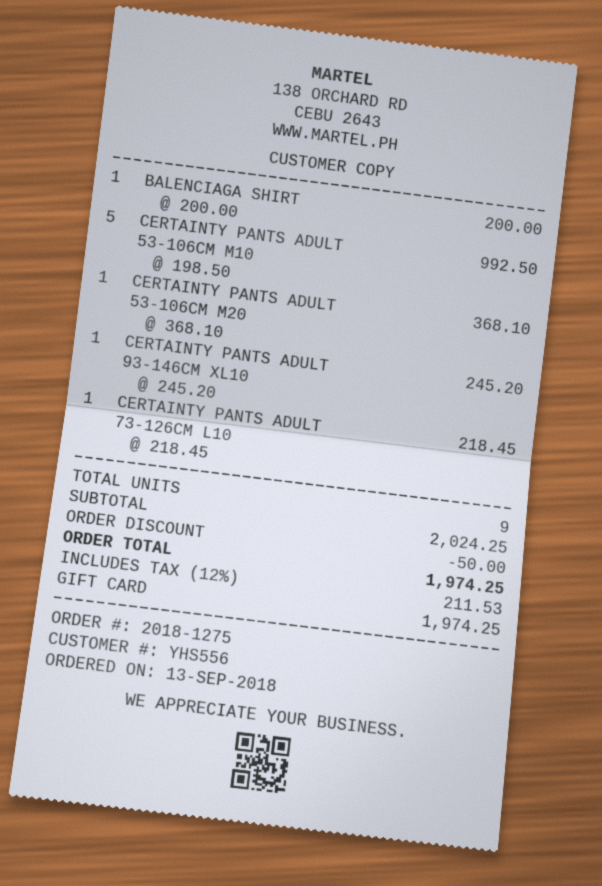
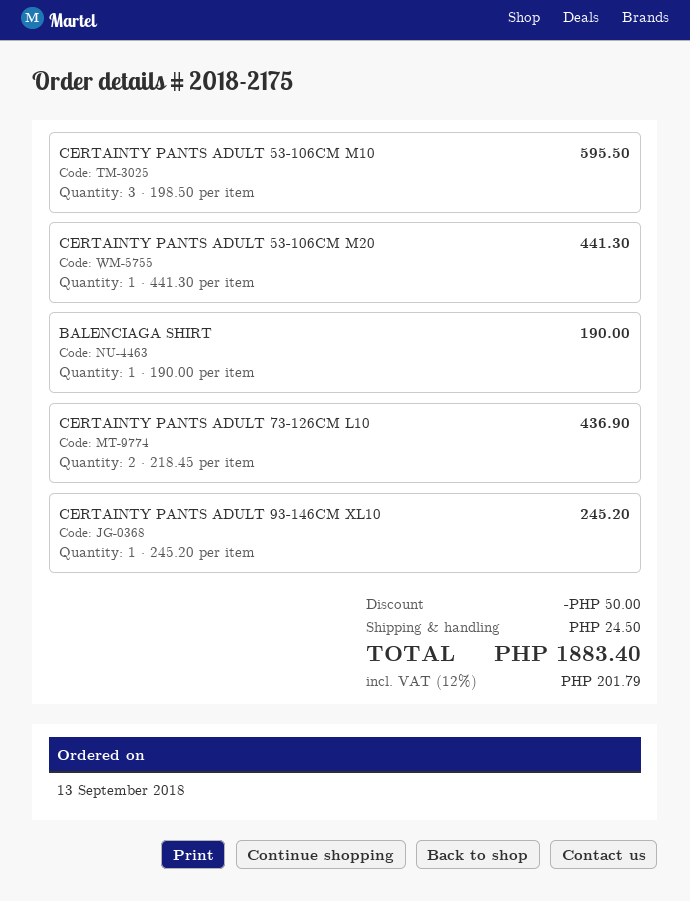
order number: 2018-1275 -> 2018-2175
BALENCIAGA SHIRT: 1 x 200.00 = 200.00 -> 1 x 190.00 = 190.00
CERTAINTY PANTS ADULT 53-106CM M10: 5 x 198.50 = 992.50 -> 3 x 198.50 = 595.50
CERTAINTY PANTS ADULT 53-106CM M20: 1 x 368.10 = 368.10 -> 1 x 441.30 = 441.30
CERTAINTY PANTS ADULT 73-126CM L10: 1 x 218.45 = 218.45 -> 2 x 218.45 = 436.90
shipping: none -> 24.50
tax: 12% = 211.53 -> 12% = 201.79
total: 1974.25 -> 1883.40

